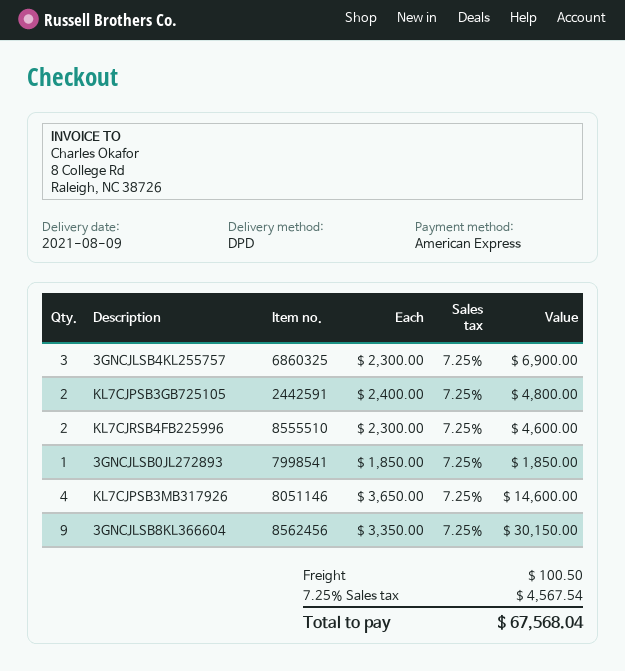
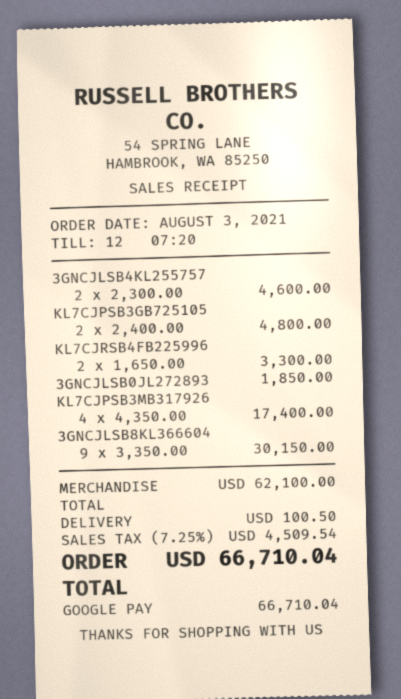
payment method: American Express -> Google Pay
3GNCJLSB4KL255757: 3 x 2300.00 = 6900.00 -> 2 x 2300.00 = 4600.00
KL7CJRSB4FB225996: 2 x 2300.00 = 4600.00 -> 2 x 1650.00 = 3300.00
KL7CJPSB3MB317926: 4 x 3650.00 = 14600.00 -> 4 x 4350.00 = 17400.00
tax: 7.25% = 4567.54 -> 7.25% = 4509.54
total: 67568.04 -> 66710.04

